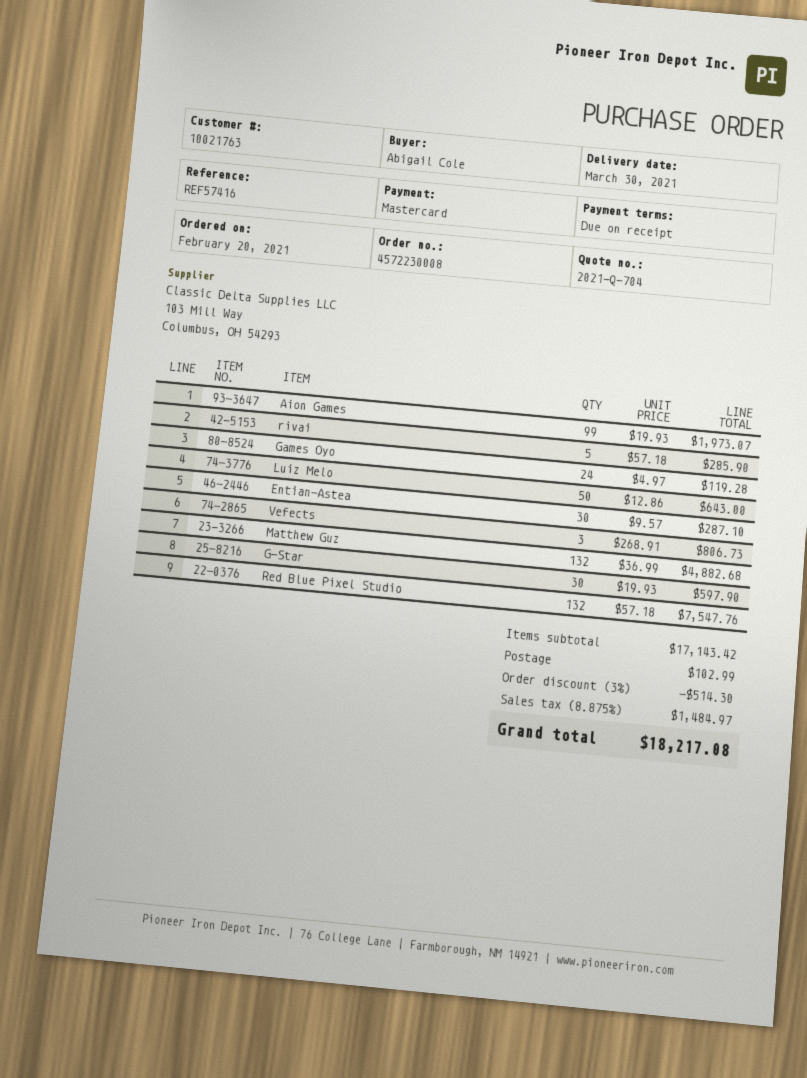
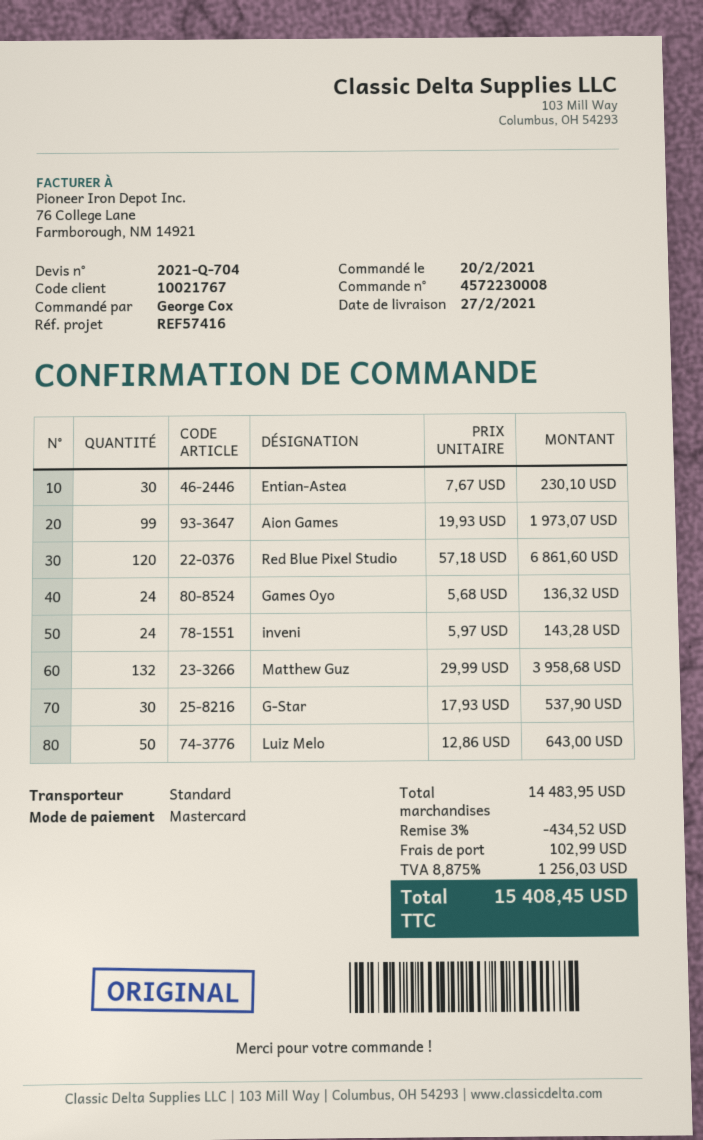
delivery date: 2021-03-30 -> 2021-02-27
customer number: 10021763 -> 10021767
ordered by: Abigail Cole -> George Cox
rivai: 5 x 57.18 = 285.90 -> none
Games Oyo: 24 x 4.97 = 119.28 -> 24 x 5.68 = 136.32
Entian-Astea: 30 x 9.57 = 287.10 -> 30 x 7.67 = 230.10
Vefects: 3 x 268.91 = 806.73 -> none
Matthew Guz: 132 x 36.99 = 4882.68 -> 132 x 29.99 = 3958.68
G-Star: 30 x 19.93 = 597.90 -> 30 x 17.93 = 537.90
Red Blue Pixel Studio: 132 x 57.18 = 7547.76 -> 120 x 57.18 = 6861.60
inveni: none -> 24 x 5.97 = 143.28
subtotal: 17143.42 -> 14483.95
discount: 3% = 514.30 -> 3% = 434.52
tax: 8.875% = 1484.97 -> 8.875% = 1256.03
total: 18217.08 -> 15408.45

